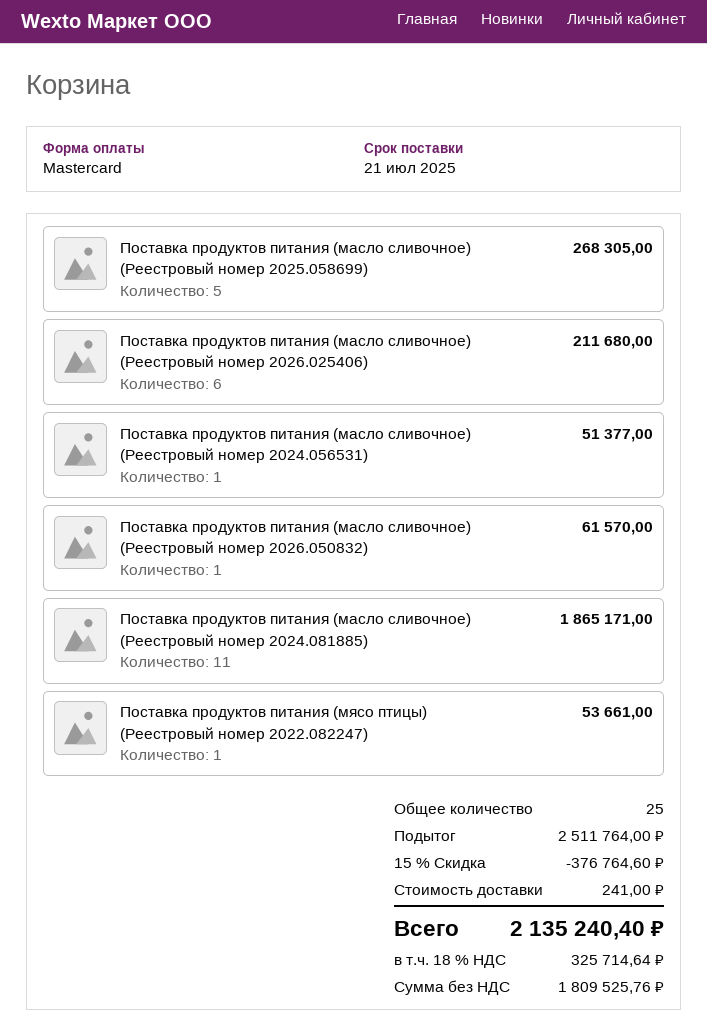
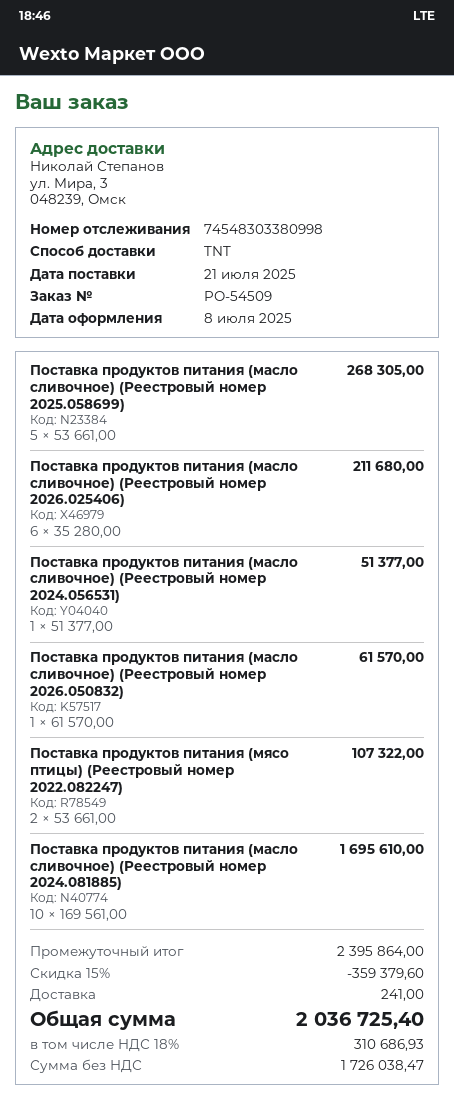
Поставка продуктов питания (масло сливочное) (Реестровый номер 2024.081885): 11 for 1865171.00 -> 10 for 1695610.00
Поставка продуктов питания (мясо птицы) (Реестровый номер 2022.082247): 1 for 53661.00 -> 2 for 107322.00
subtotal: 2511764.00 -> 2395864.00
discount: 15% = 376764.60 -> 15% = 359379.60
net: 1809525.76 -> 1726038.47
tax: 18% = 325714.64 -> 18% = 310686.93
total: 2135240.40 -> 2036725.40

